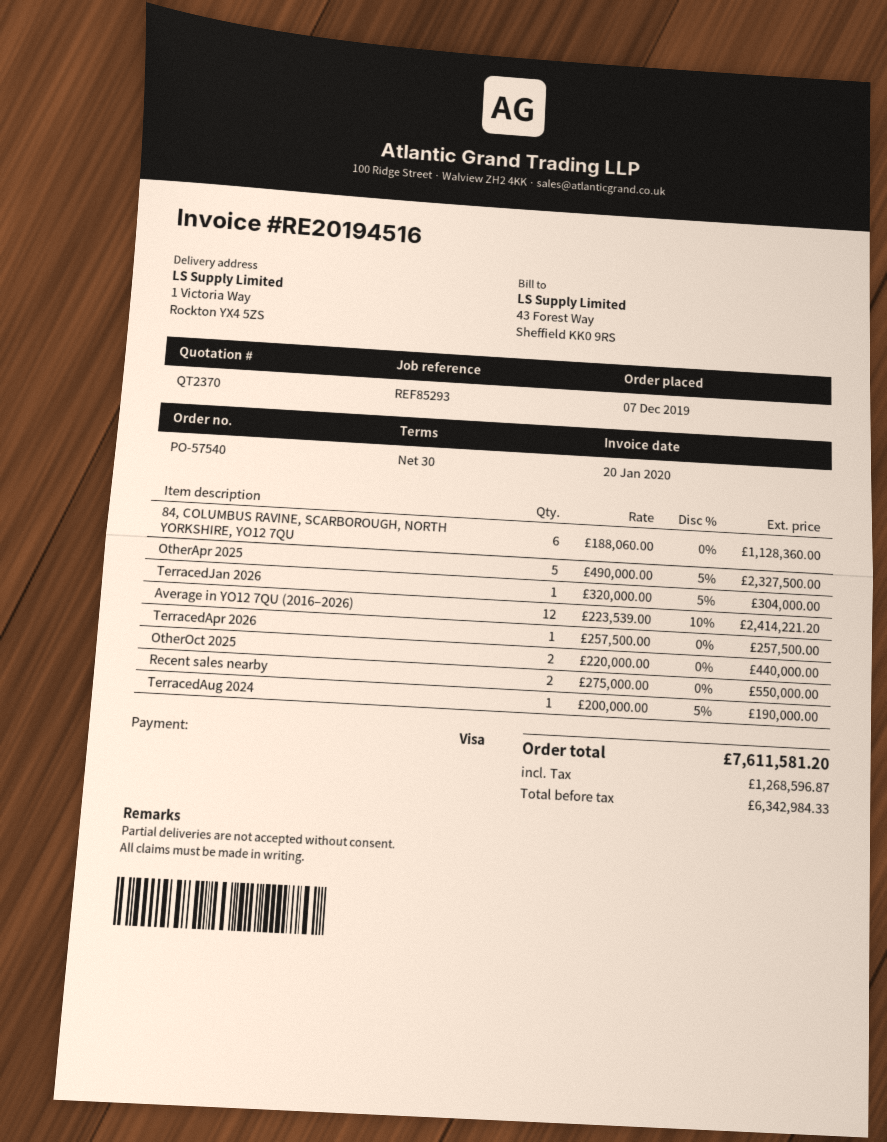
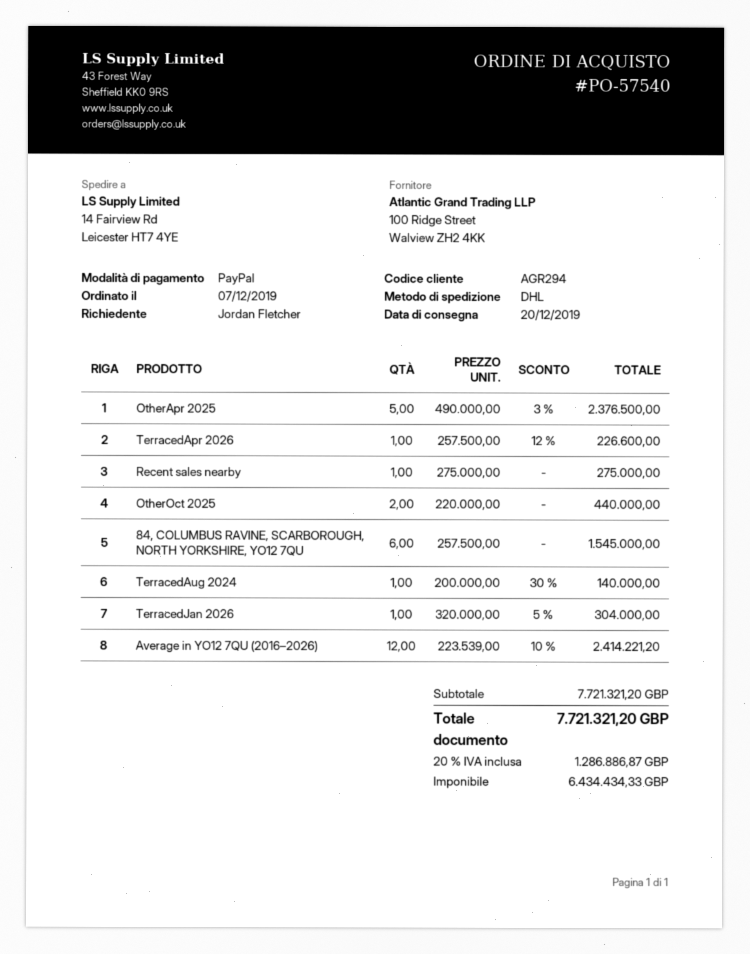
payment method: Visa -> PayPal
ship to: 1 Victoria Way, Rockton YX4 5ZS -> 14 Fairview Rd, Leicester HT7 4YE
84, COLUMBUS RAVINE, SCARBOROUGH, NORTH YORKSHIRE, YO12 7QU: 6 x 188060.00 = 1128360.00 -> 6 x 257500.00 = 1545000.00
OtherApr 2025: 5 x 490000.00 - 5% = 2327500.00 -> 5 x 490000.00 - 3% = 2376500.00
TerracedApr 2026: 1 x 257500.00 = 257500.00 -> 1 x 257500.00 - 12% = 226600.00
Recent sales nearby: 2 x 275000.00 = 550000.00 -> 1 x 275000.00 = 275000.00
TerracedAug 2024: 1 x 200000.00 - 5% = 190000.00 -> 1 x 200000.00 - 30% = 140000.00
net: 6342984.33 -> 6434434.33
tax: 1268596.87 -> 1286886.87
total: 7611581.20 -> 7721321.20

